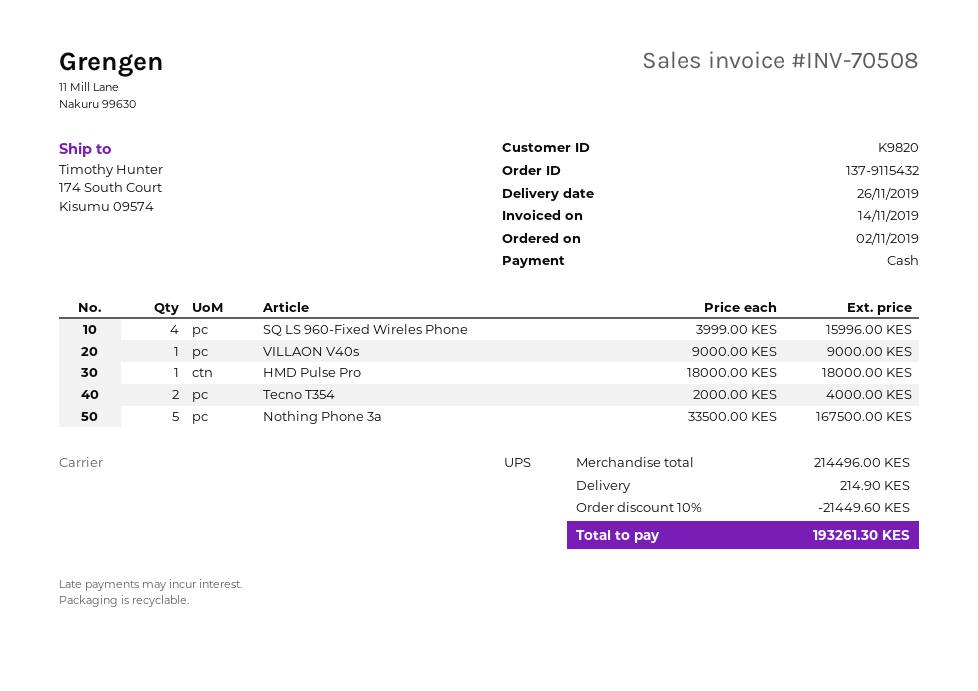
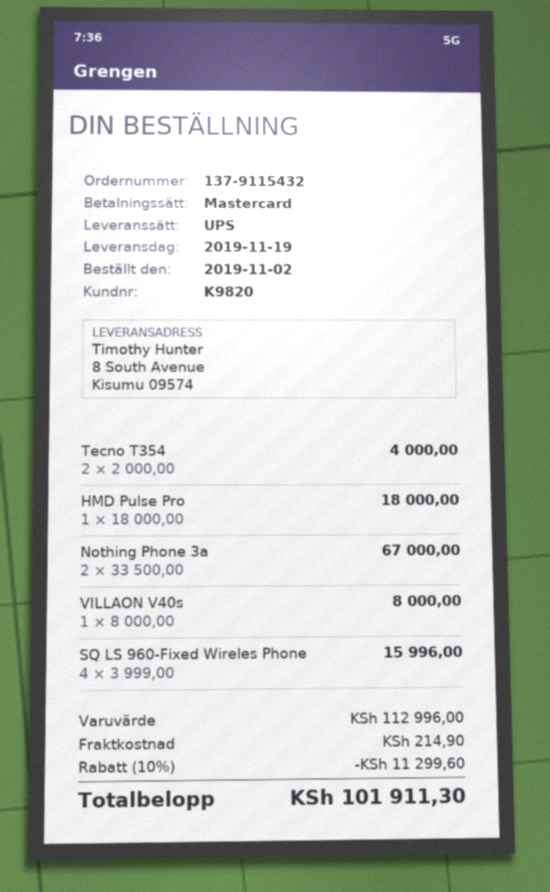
delivery date: 2019-11-26 -> 2019-11-19
payment method: cash -> Mastercard
ship to: 174 South Court, Kisumu 09574 -> 8 South Avenue, Kisumu 09574
VILLAON V40s: 1 x 9000.00 = 9000.00 -> 1 x 8000.00 = 8000.00
Nothing Phone 3a: 5 x 33500.00 = 167500.00 -> 2 x 33500.00 = 67000.00
subtotal: 214496.00 -> 112996.00
discount: 10% = 21449.60 -> 10% = 11299.60
total: 193261.30 -> 101911.30

